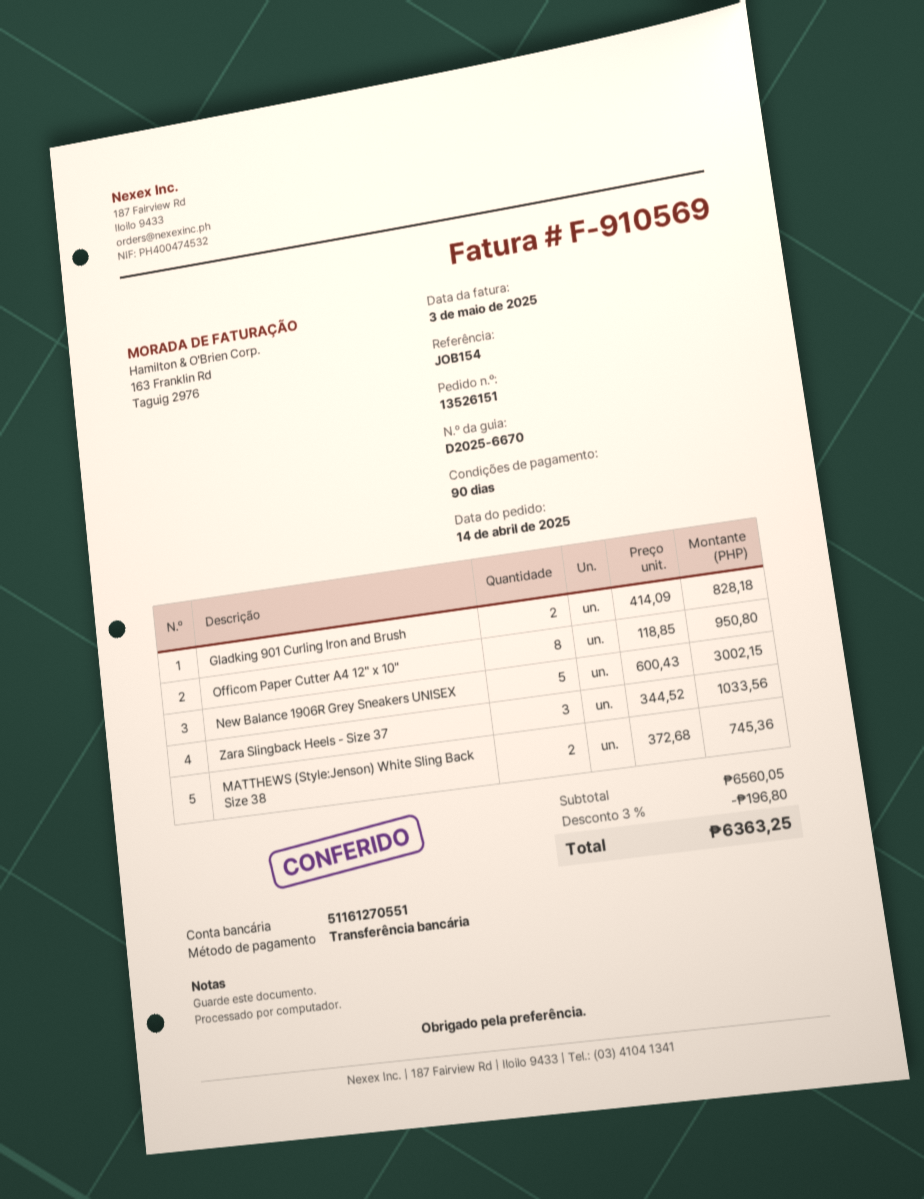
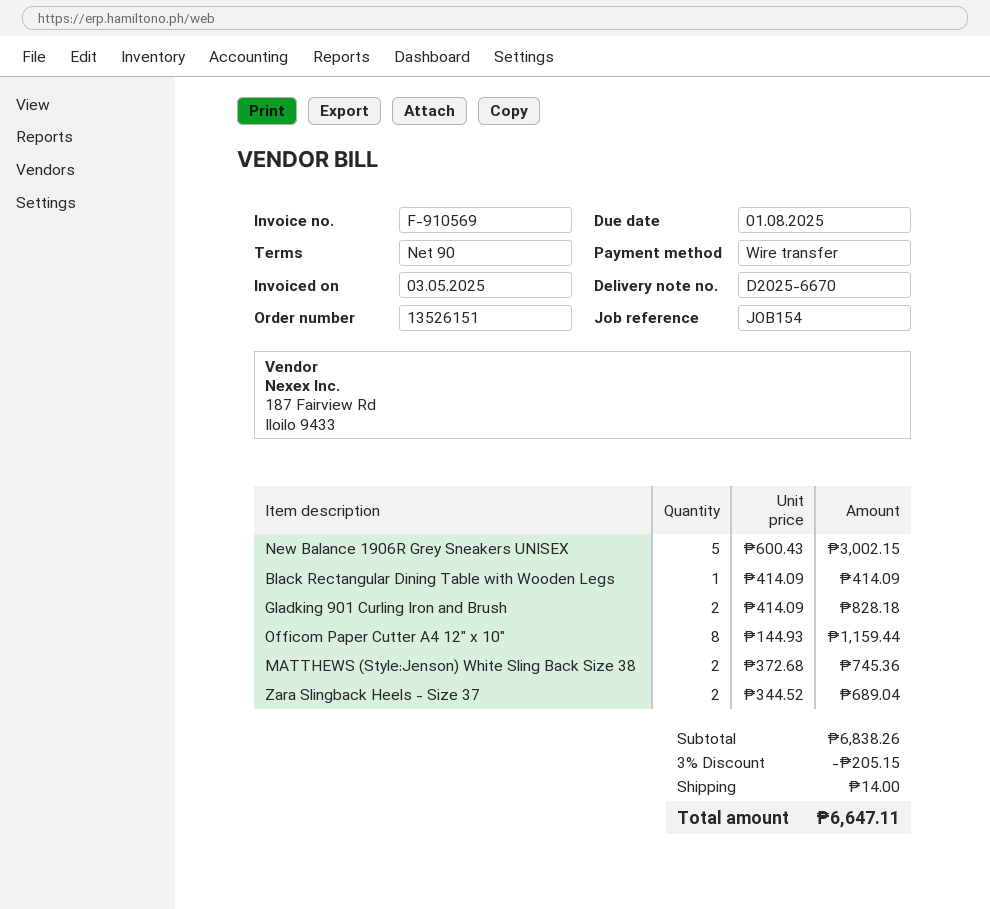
Officom Paper Cutter A4 12" x 10": 8 x 118.85 = 950.80 -> 8 x 144.93 = 1159.44
Zara Slingback Heels - Size 37: 3 x 344.52 = 1033.56 -> 2 x 344.52 = 689.04
Black Rectangular Dining Table with Wooden Legs: none -> 1 x 414.09 = 414.09
subtotal: 6560.05 -> 6838.26
discount: 3% = 196.80 -> 3% = 205.15
shipping: none -> 14.00
total: 6363.25 -> 6647.11

